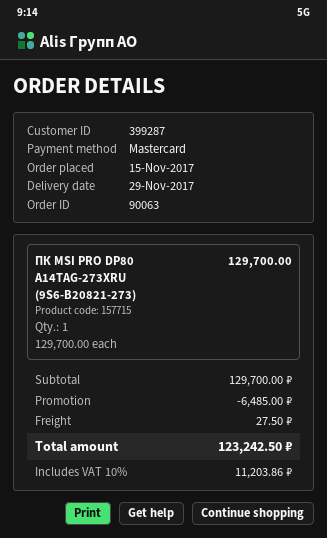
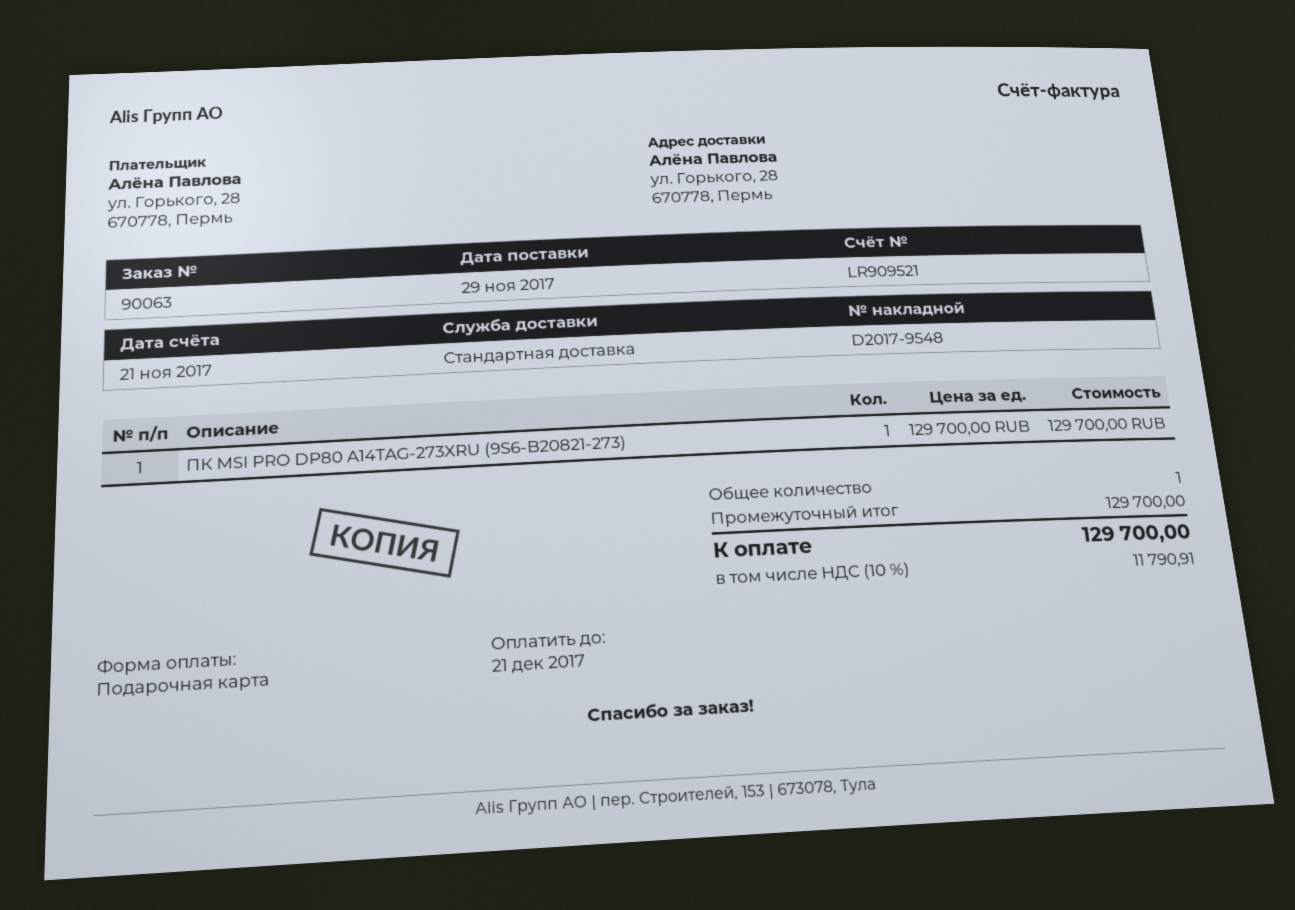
payment method: Mastercard -> gift card
discount: 6485.00 -> none
shipping: 27.50 -> none
tax: 10% = 11203.86 -> 10% = 11790.91
total: 123242.50 -> 129700.00

